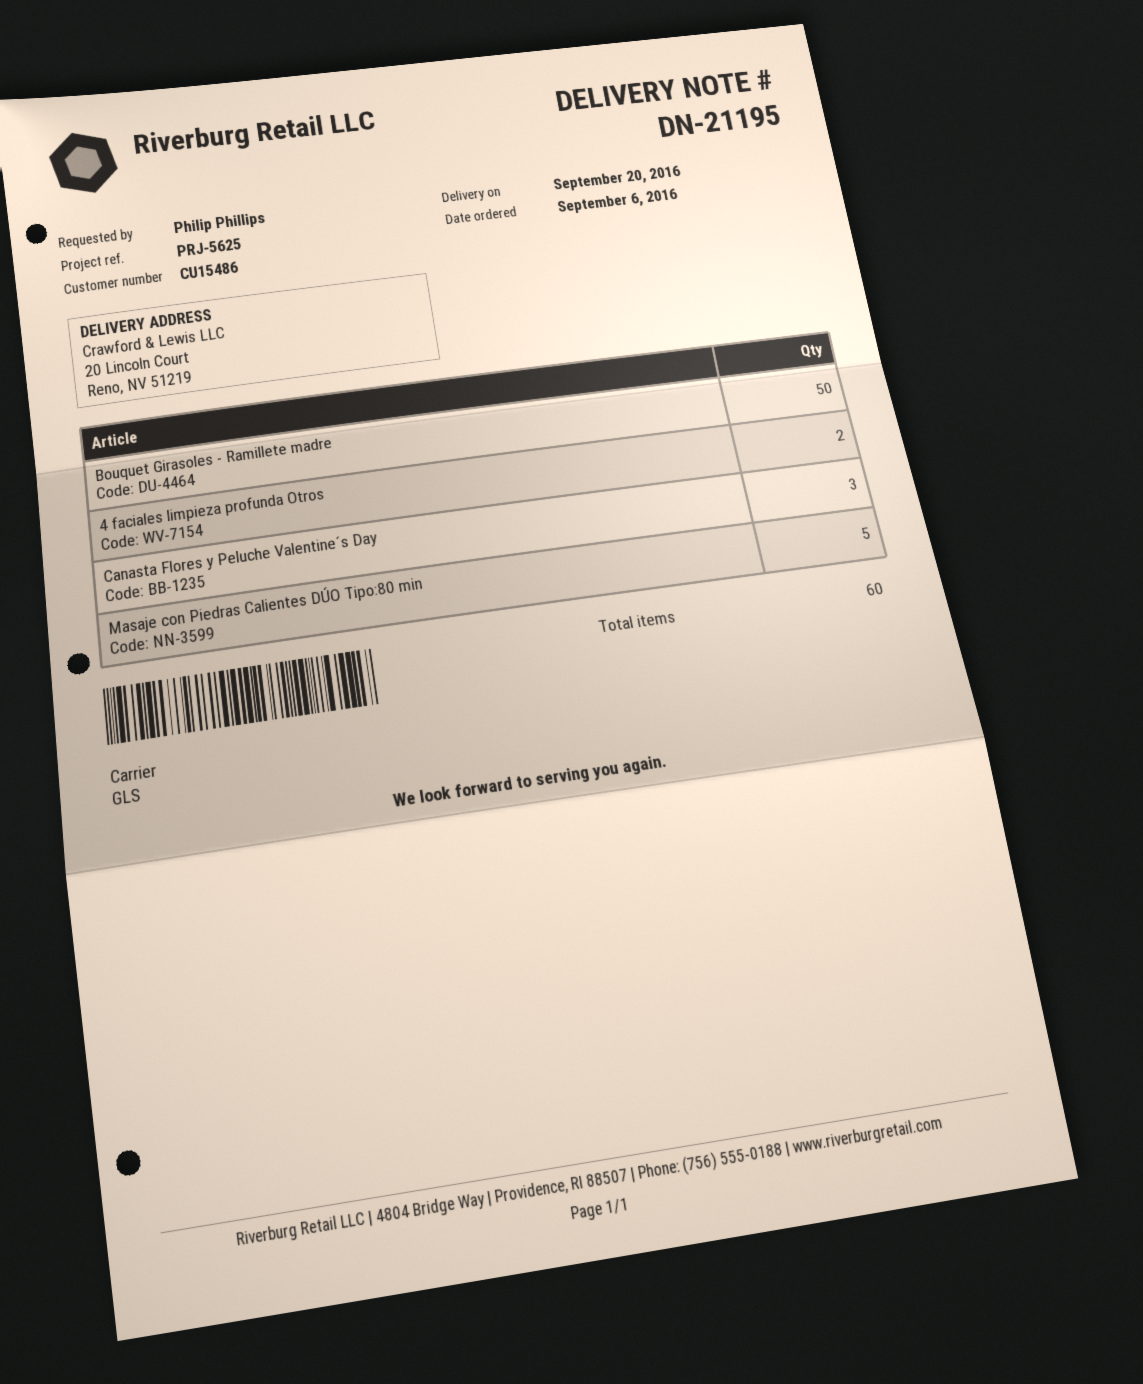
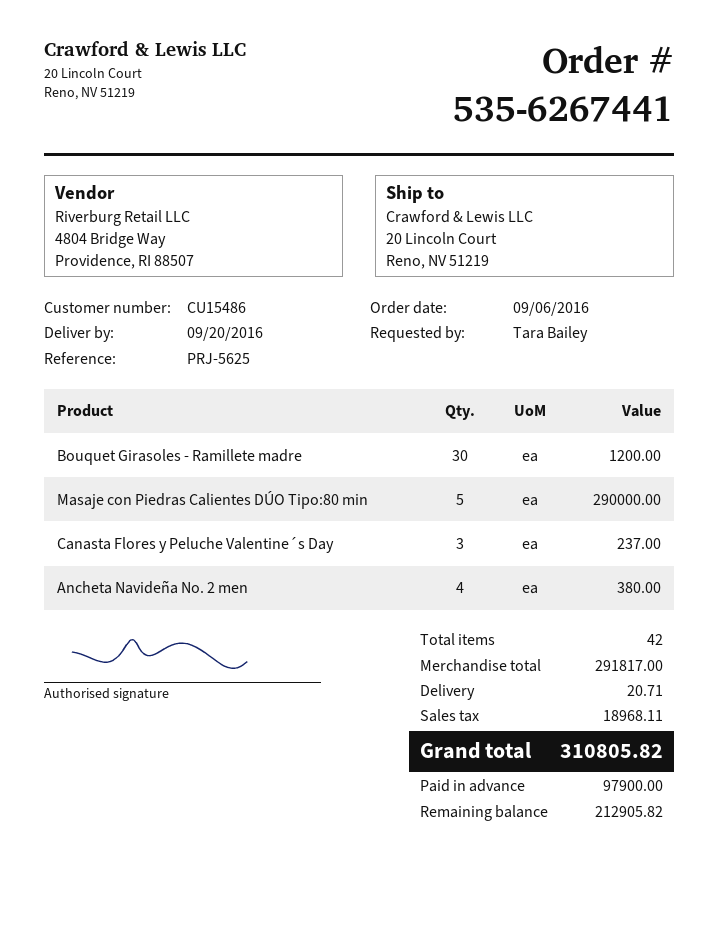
ordered by: Philip Phillips -> Tara Bailey
Bouquet Girasoles - Ramillete madre: 50 -> 30
4 faciales limpieza profunda Otros: 2 -> none
Ancheta Navideña No. 2 men: none -> 4
total quantity: 60 -> 42

